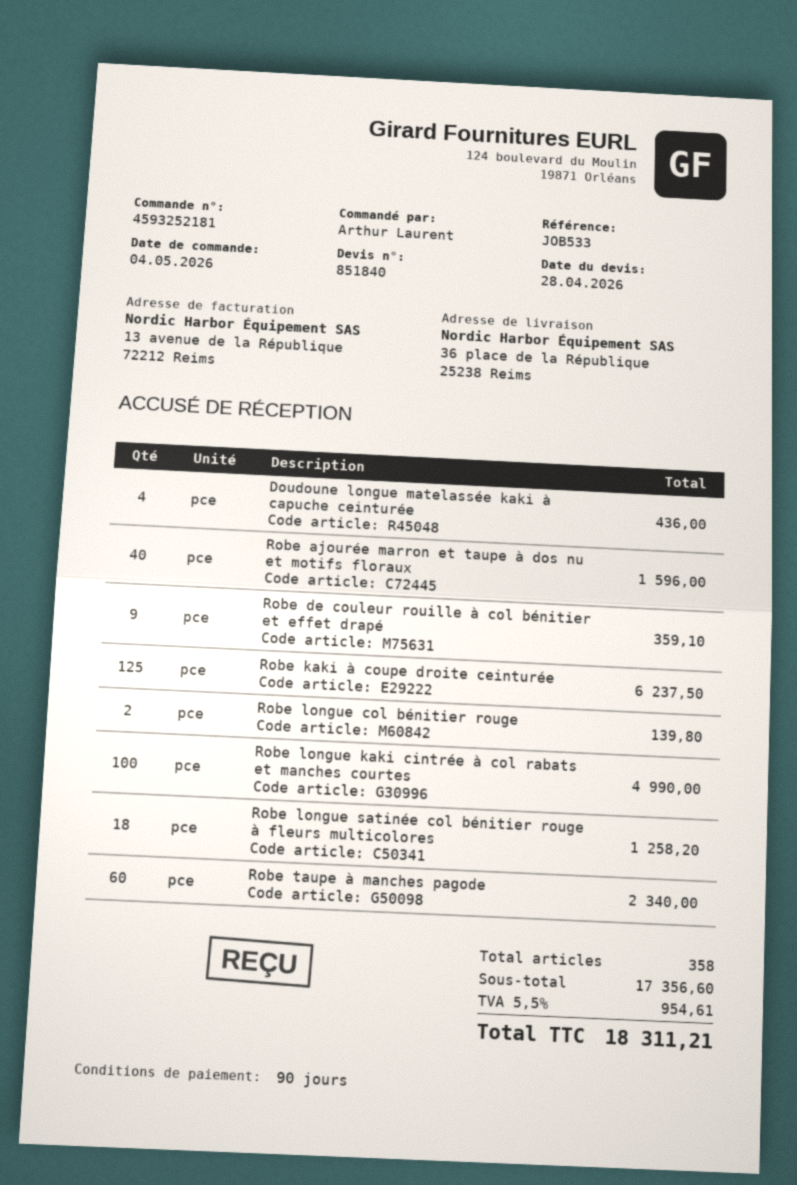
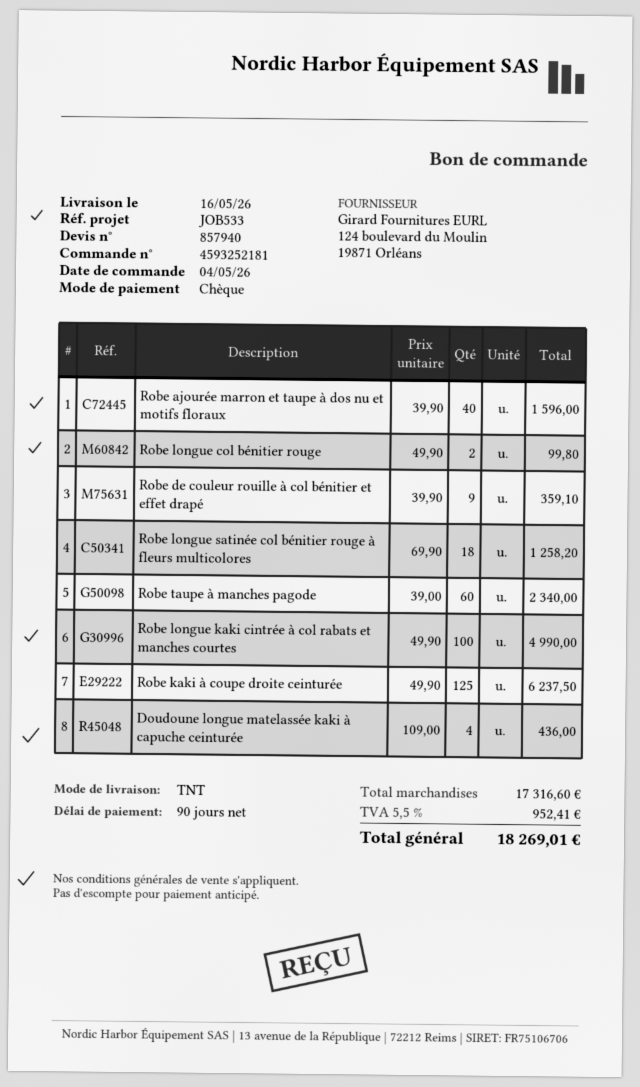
quote number: 851840 -> 857940
Robe longue col bénitier rouge: 2 for 139.80 -> 2 for 99.80
subtotal: 17356.60 -> 17316.60
tax: 5.5% = 954.61 -> 5.5% = 952.41
total: 18311.21 -> 18269.01

